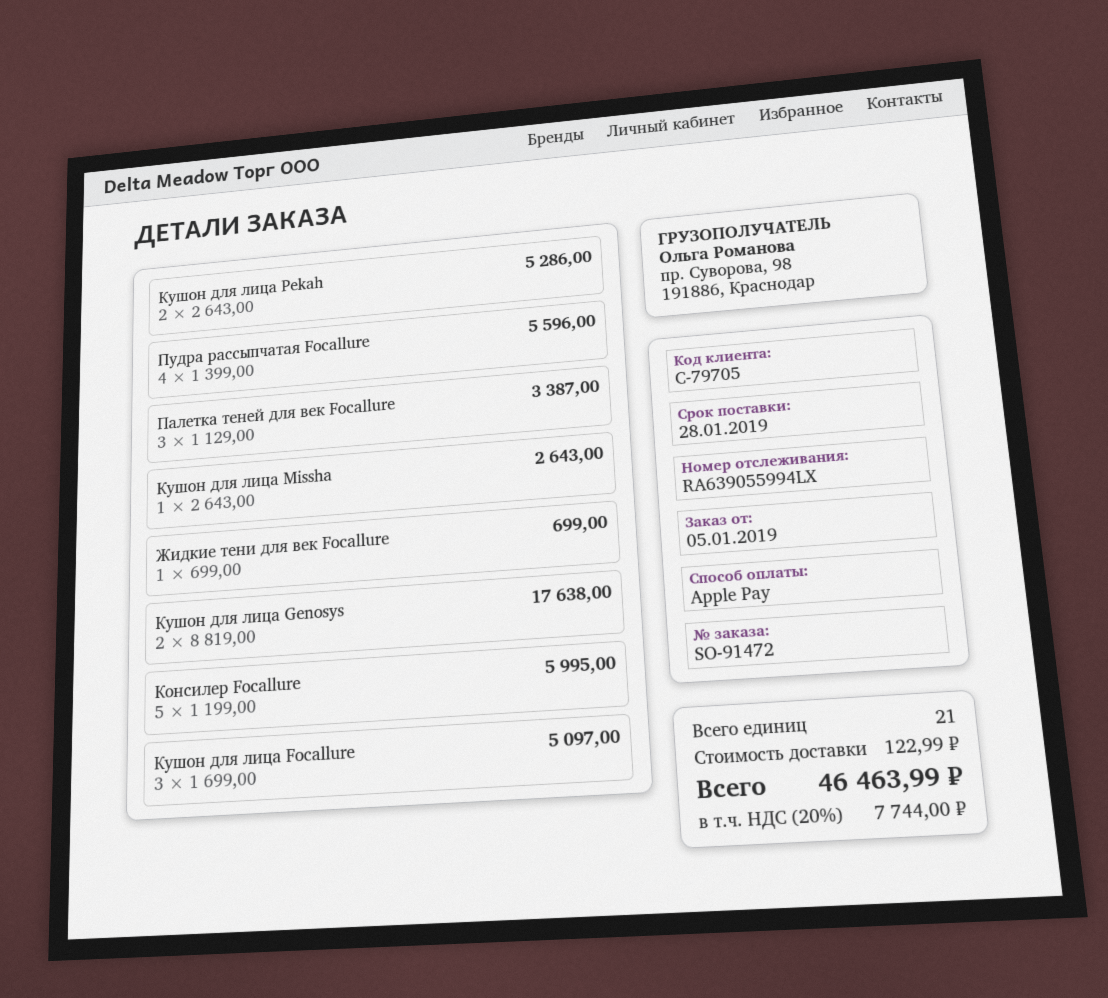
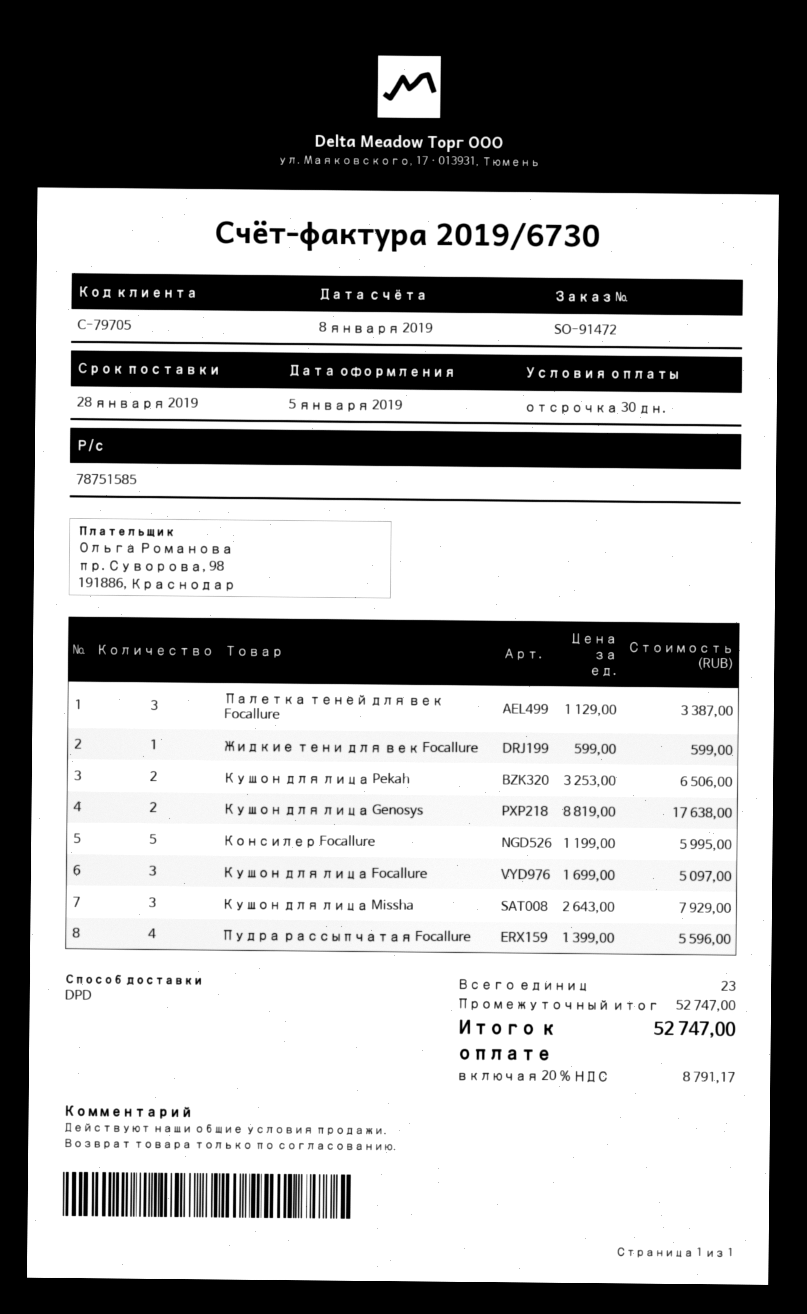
Кушон для лица Pekah: 2 x 2643.00 = 5286.00 -> 2 x 3253.00 = 6506.00
Кушон для лица Missha: 1 x 2643.00 = 2643.00 -> 3 x 2643.00 = 7929.00
Жидкие тени для век Focallure: 1 x 699.00 = 699.00 -> 1 x 599.00 = 599.00
total quantity: 21 -> 23
shipping: 122.99 -> none
tax: 20% = 7744.00 -> 20% = 8791.17
total: 46463.99 -> 52747.00

